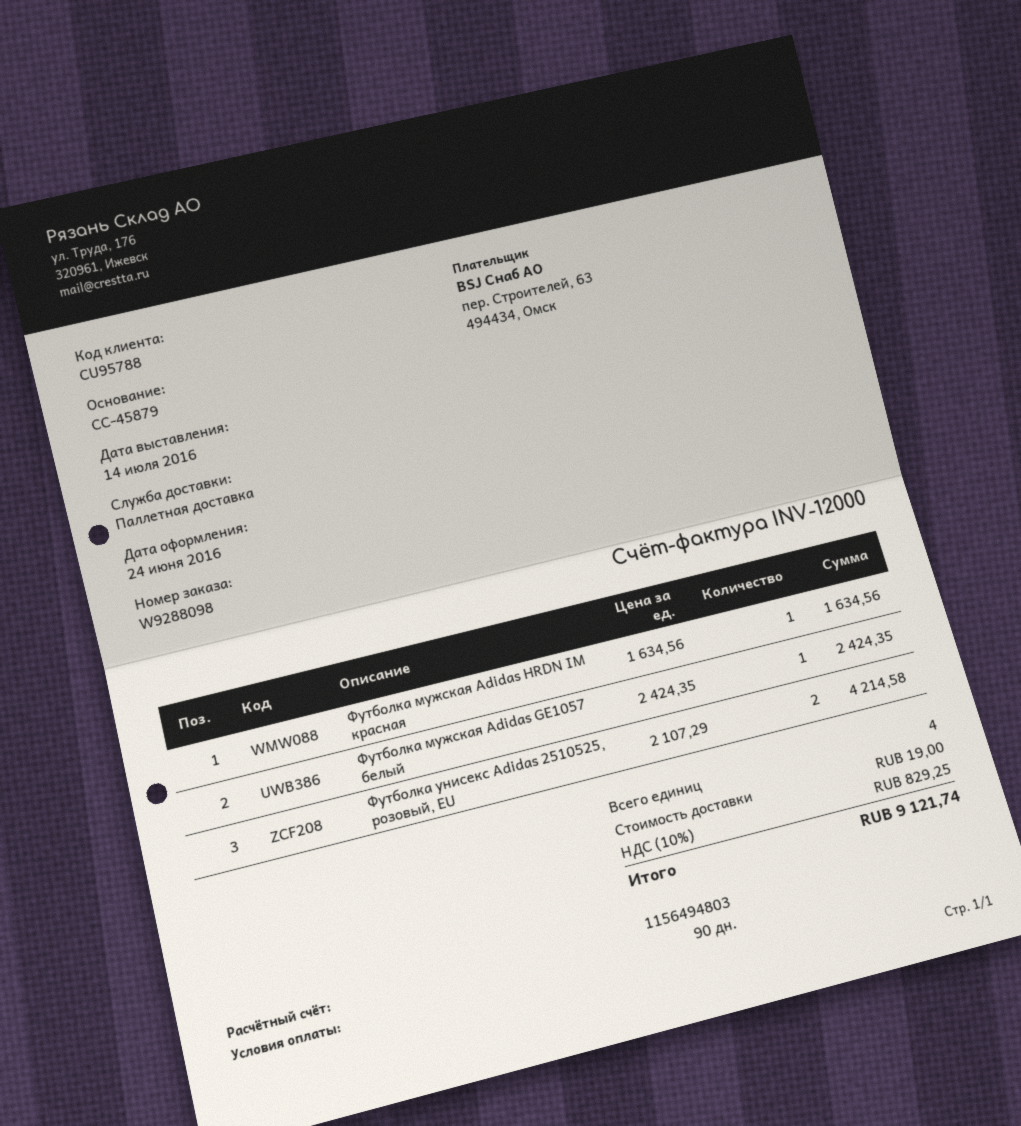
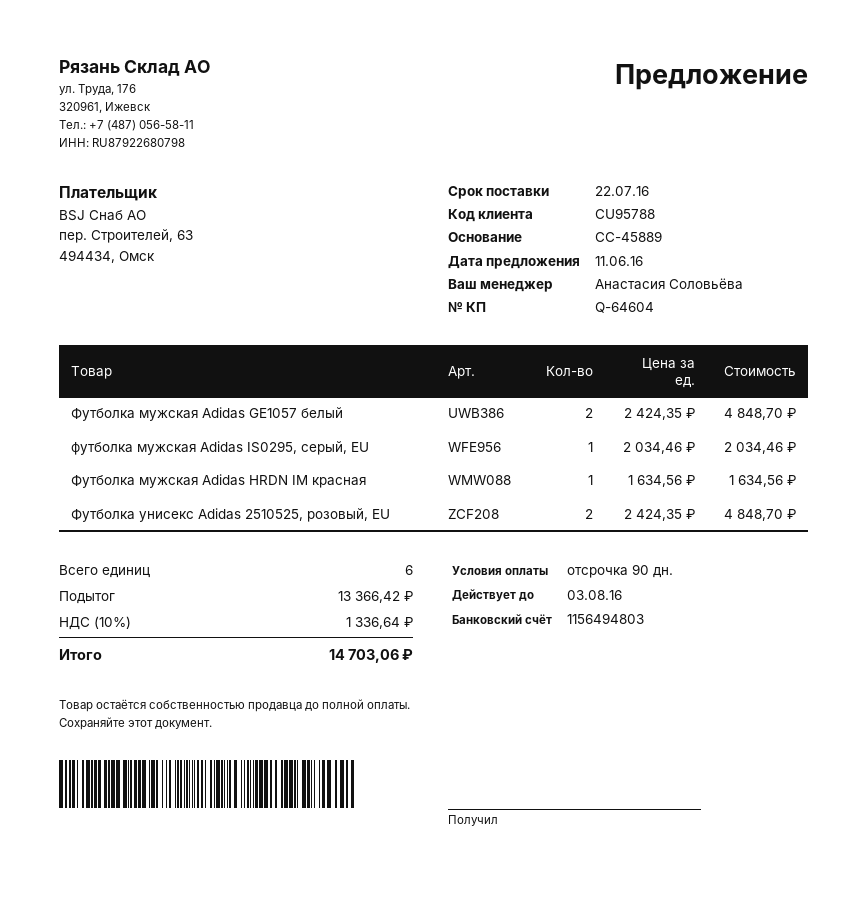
reference: CC-45879 -> CC-45889
Футболка мужская Adidas GE1057 белый: 1 x 2424.35 = 2424.35 -> 2 x 2424.35 = 4848.70
Футболка унисекс Adidas 2510525, розовый, EU: 2 x 2107.29 = 4214.58 -> 2 x 2424.35 = 4848.70
футболка мужская Adidas IS0295, серый, EU: none -> 1 x 2034.46 = 2034.46
total quantity: 4 -> 6
shipping: 19.00 -> none
tax: 10% = 829.25 -> 10% = 1336.64
total: 9121.74 -> 14703.06

